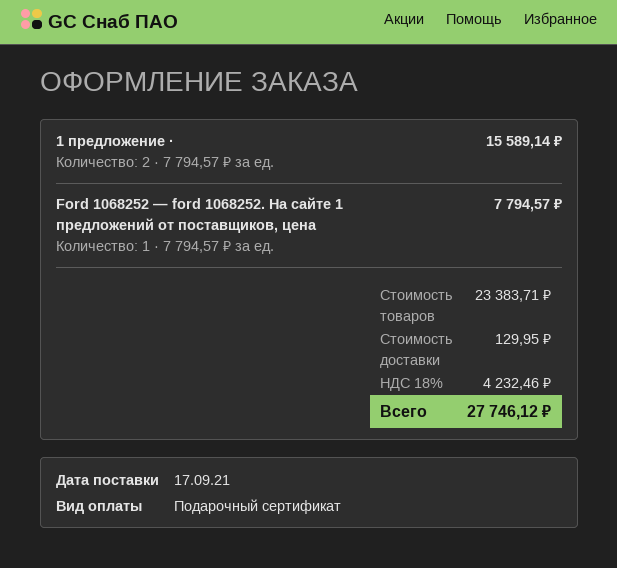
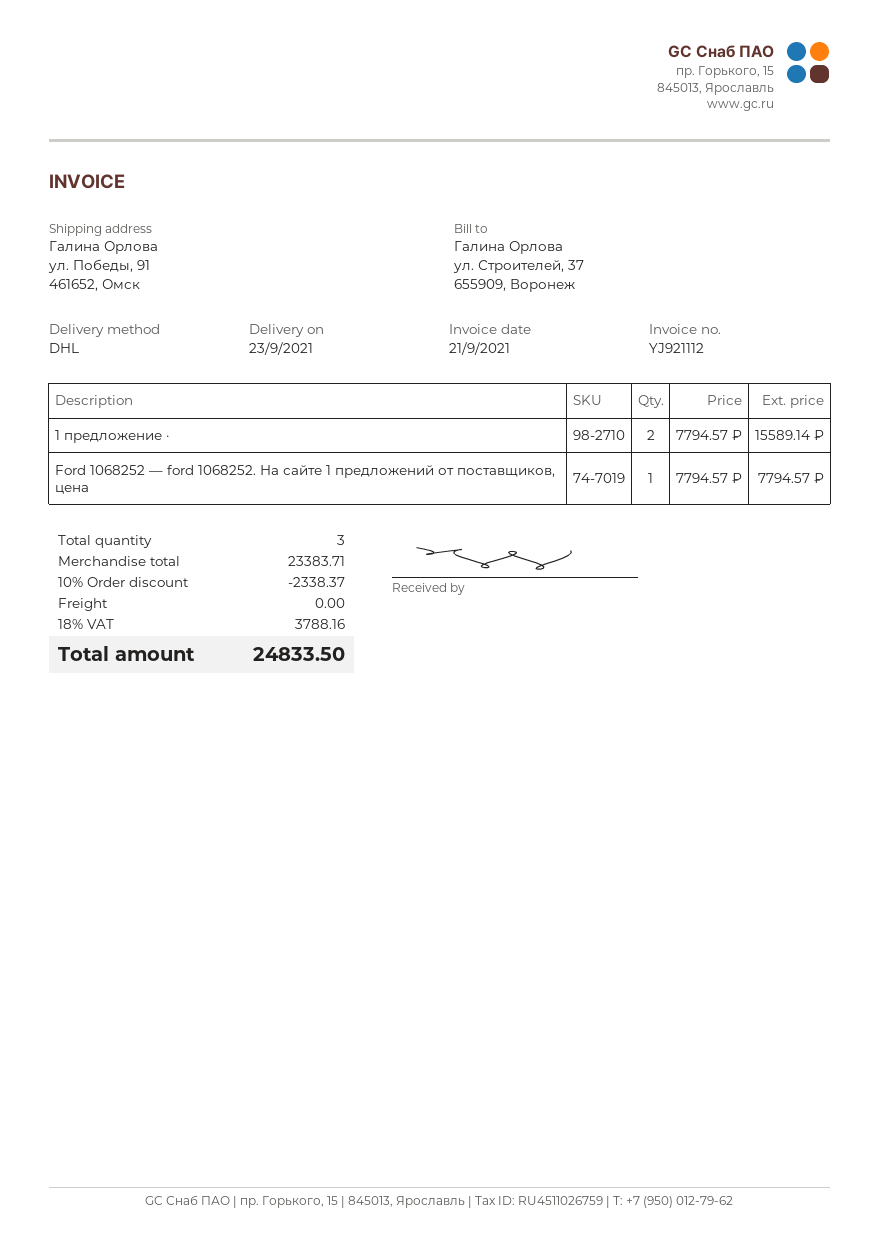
delivery date: 2021-09-17 -> 2021-09-23
discount: none -> 10% = 2338.37
shipping: 129.95 -> 0.00
tax: 18% = 4232.46 -> 18% = 3788.16
total: 27746.12 -> 24833.50

